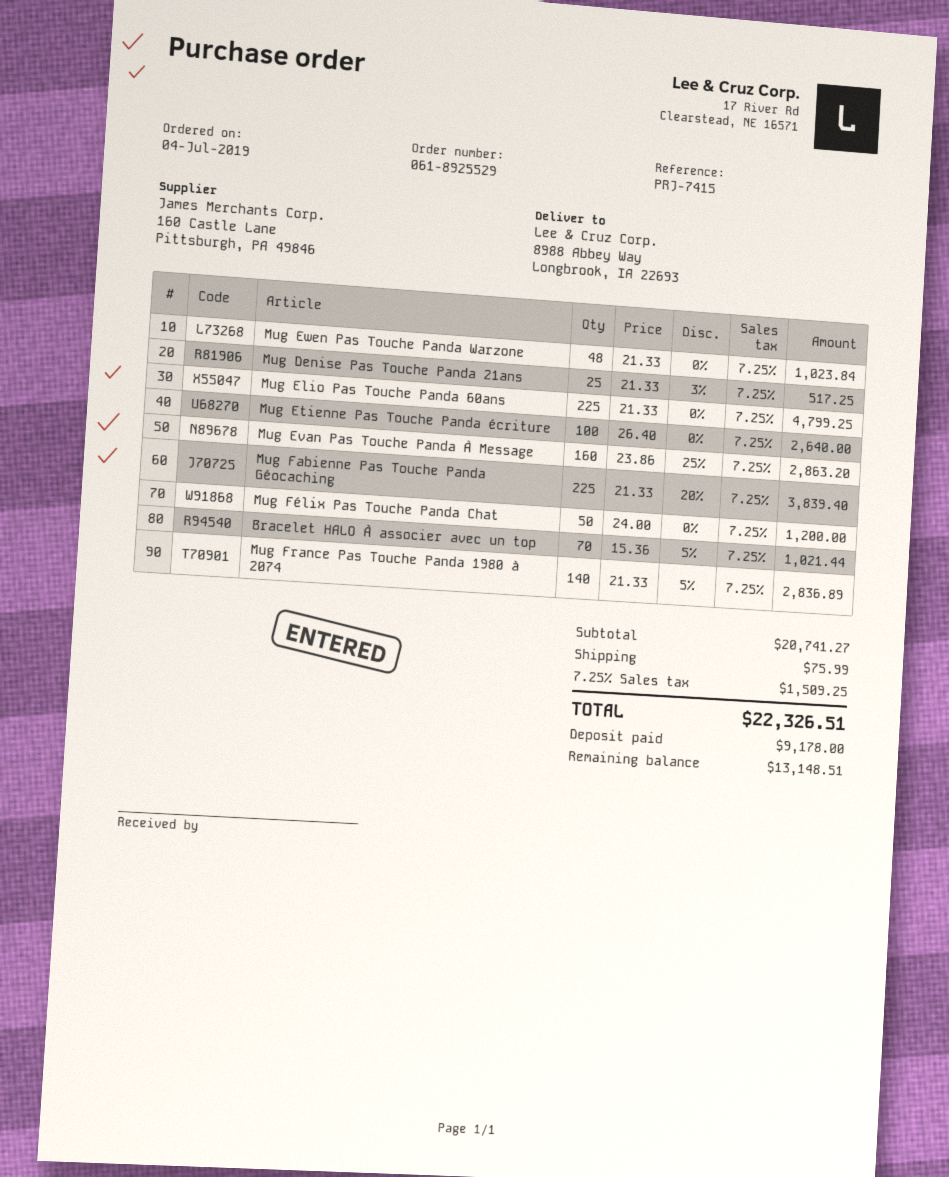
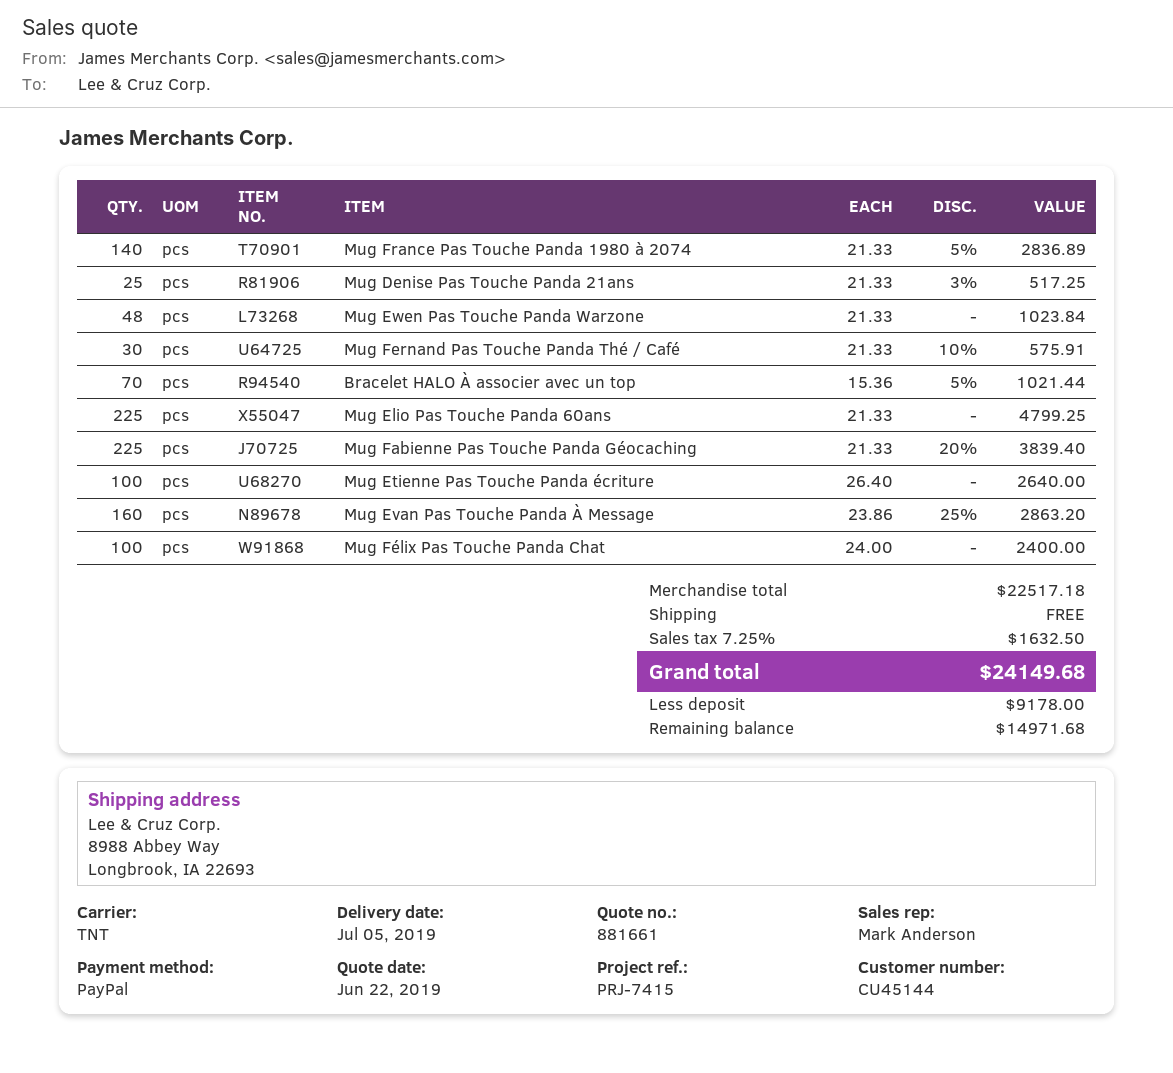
Mug Félix Pas Touche Panda Chat: 50 x 24.00 = 1200.00 -> 100 x 24.00 = 2400.00
Mug Fernand Pas Touche Panda Thé / Café: none -> 30 x 21.33 - 10% = 575.91
subtotal: 20741.27 -> 22517.18
shipping: 75.99 -> 0.00
tax: 7.25% = 1509.25 -> 7.25% = 1632.50
total: 22326.51 -> 24149.68
balance: 13148.51 -> 14971.68

